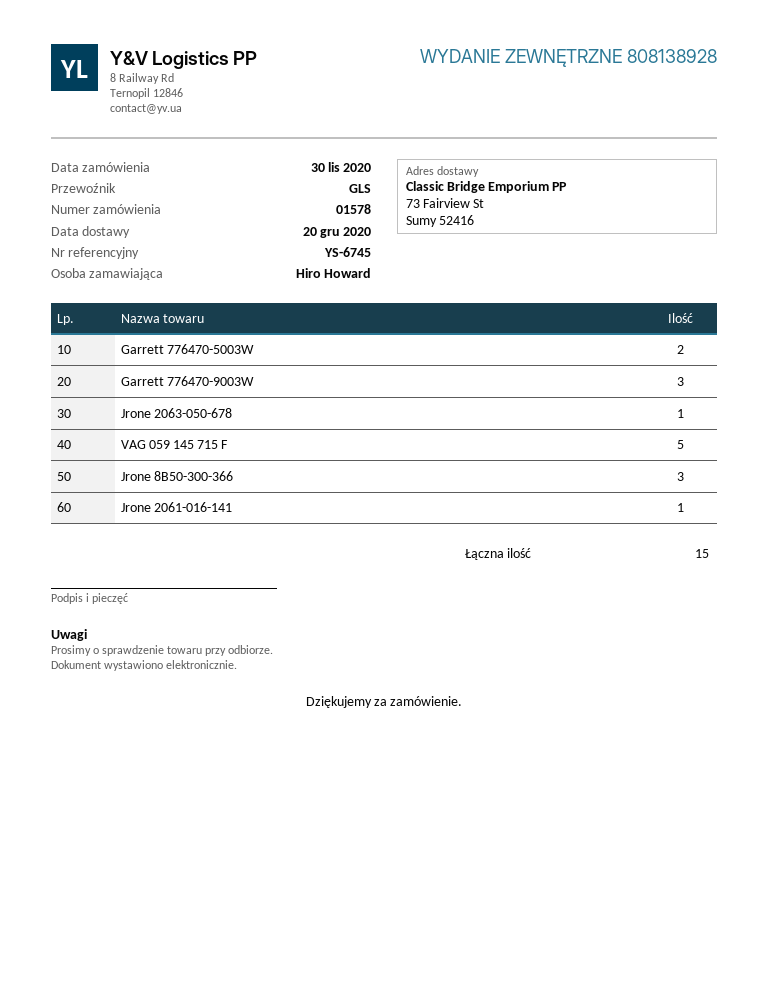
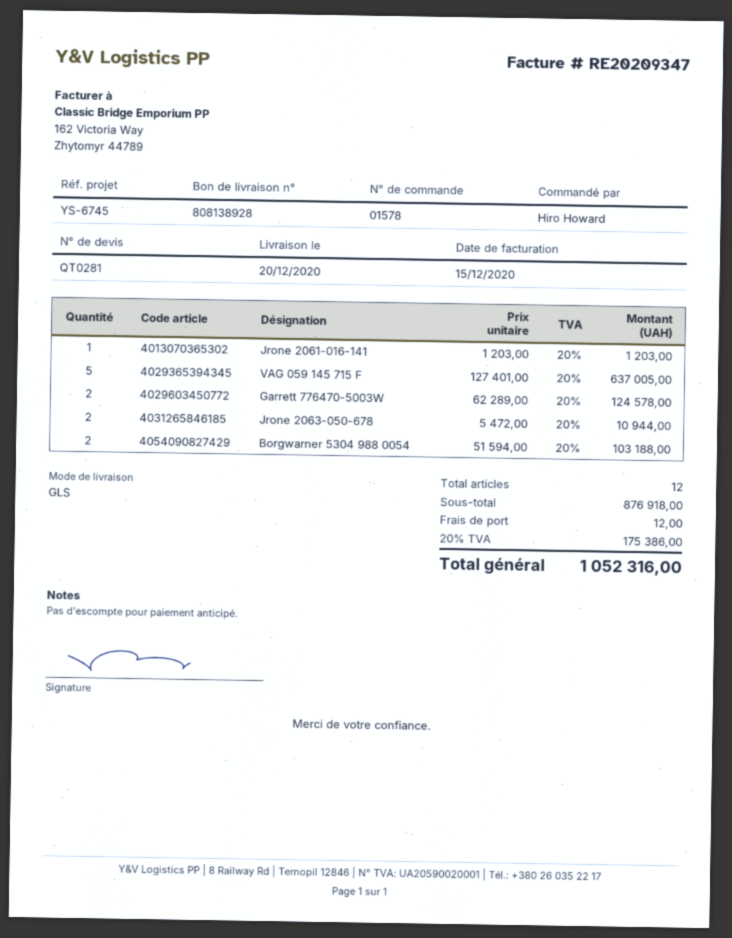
Garrett 776470-9003W: 3 -> none
Jrone 2063-050-678: 1 -> 2
Jrone 8B50-300-366: 3 -> none
Borgwarner 5304 988 0054: none -> 2
total quantity: 15 -> 12

